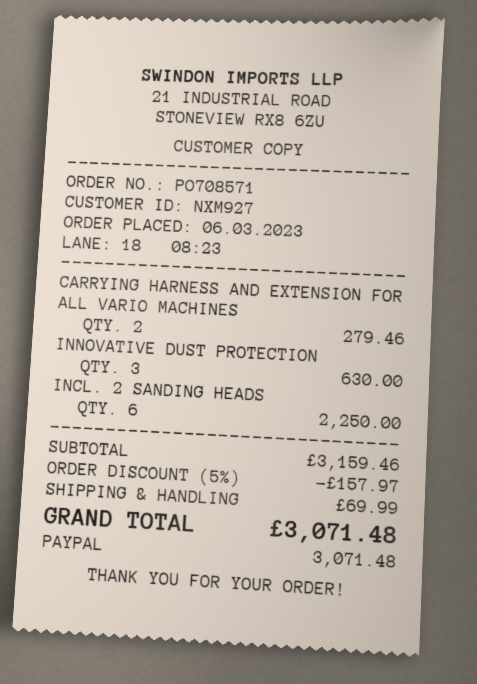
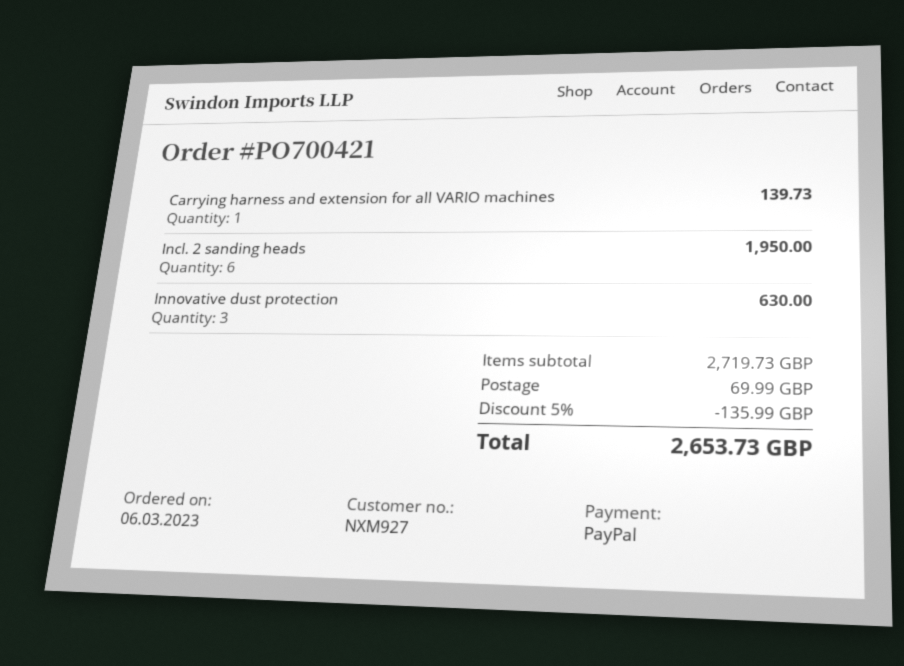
order number: PO708571 -> PO700421
CARRYING HARNESS AND EXTENSION FOR ALL VARIO MACHINES: 2 for 279.46 -> 1 for 139.73
INCL. 2 SANDING HEADS: 6 for 2250.00 -> 6 for 1950.00
subtotal: 3159.46 -> 2719.73
discount: 5% = 157.97 -> 5% = 135.99
total: 3071.48 -> 2653.73

